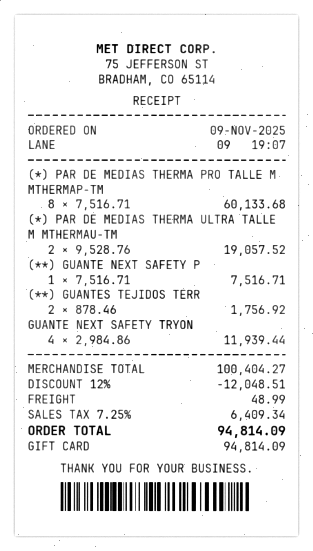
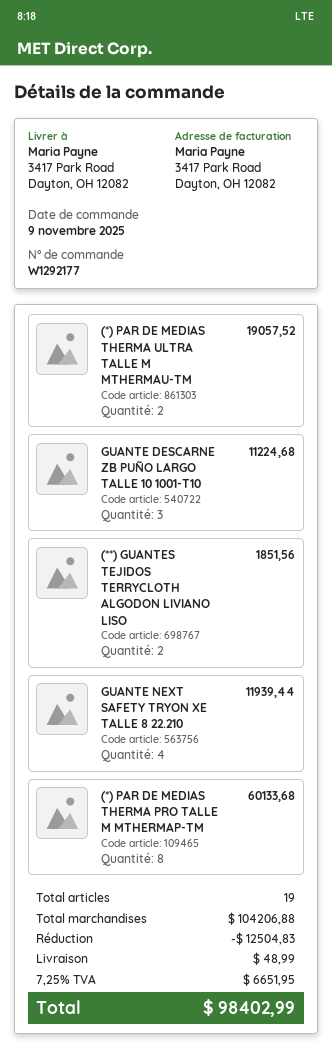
(**) GUANTE NEXT SAFETY P: 1 for 7516.71 -> none
(**) GUANTES TEJIDOS TERR: 2 for 1756.92 -> 2 for 1851.56
GUANTE DESCARNE ZB PUÑO LARGO TALLE 10 1001-T10: none -> 3 for 11224.68
subtotal: 100404.27 -> 104206.88
discount: 12048.51 -> 12504.83
tax: 7.25% = 6409.34 -> 7.25% = 6651.95
total: 94814.09 -> 98402.99

